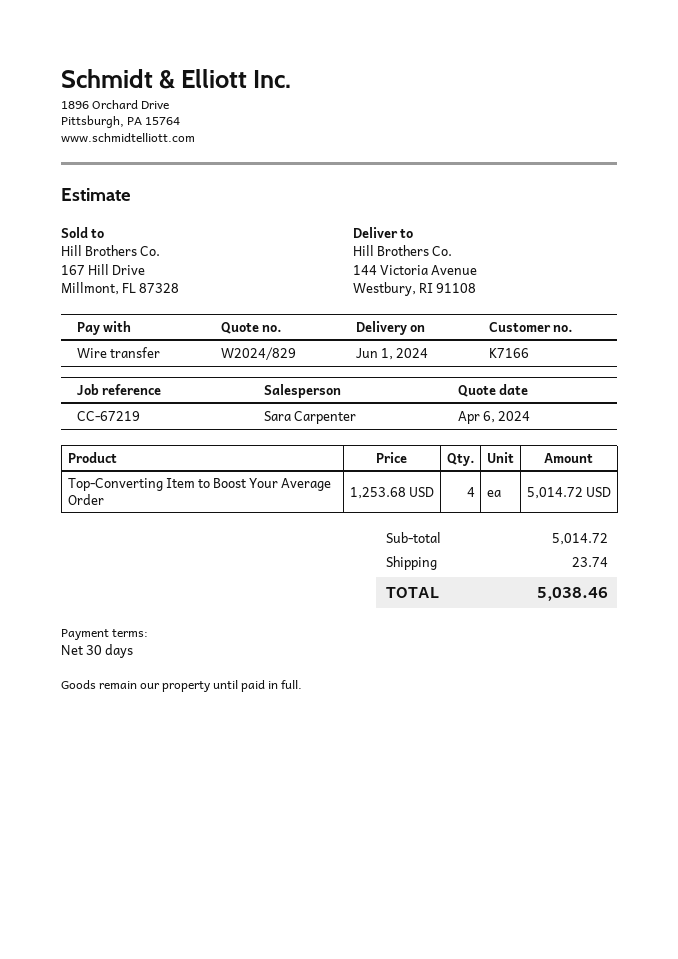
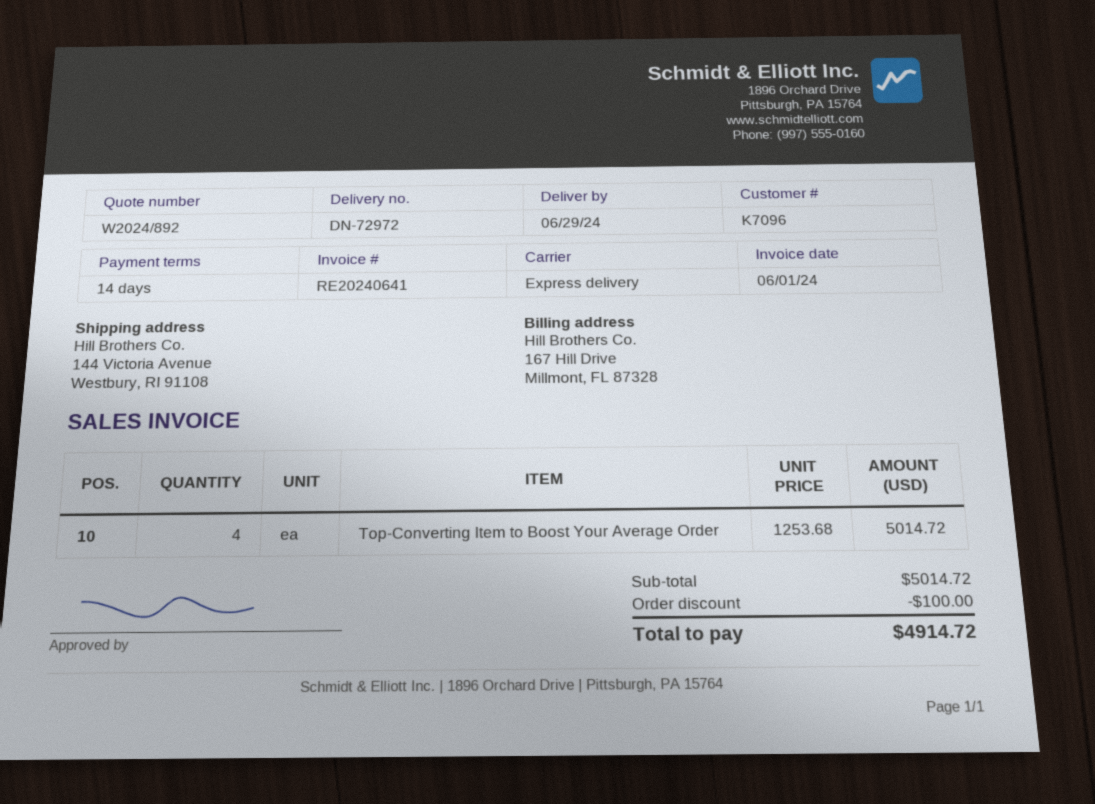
quote number: W2024/829 -> W2024/892
delivery date: 2024-06-01 -> 2024-06-29
payment terms: 30 days -> 14 days
customer number: K7166 -> K7096
discount: none -> 100.00
shipping: 23.74 -> none
total: 5038.46 -> 4914.72

